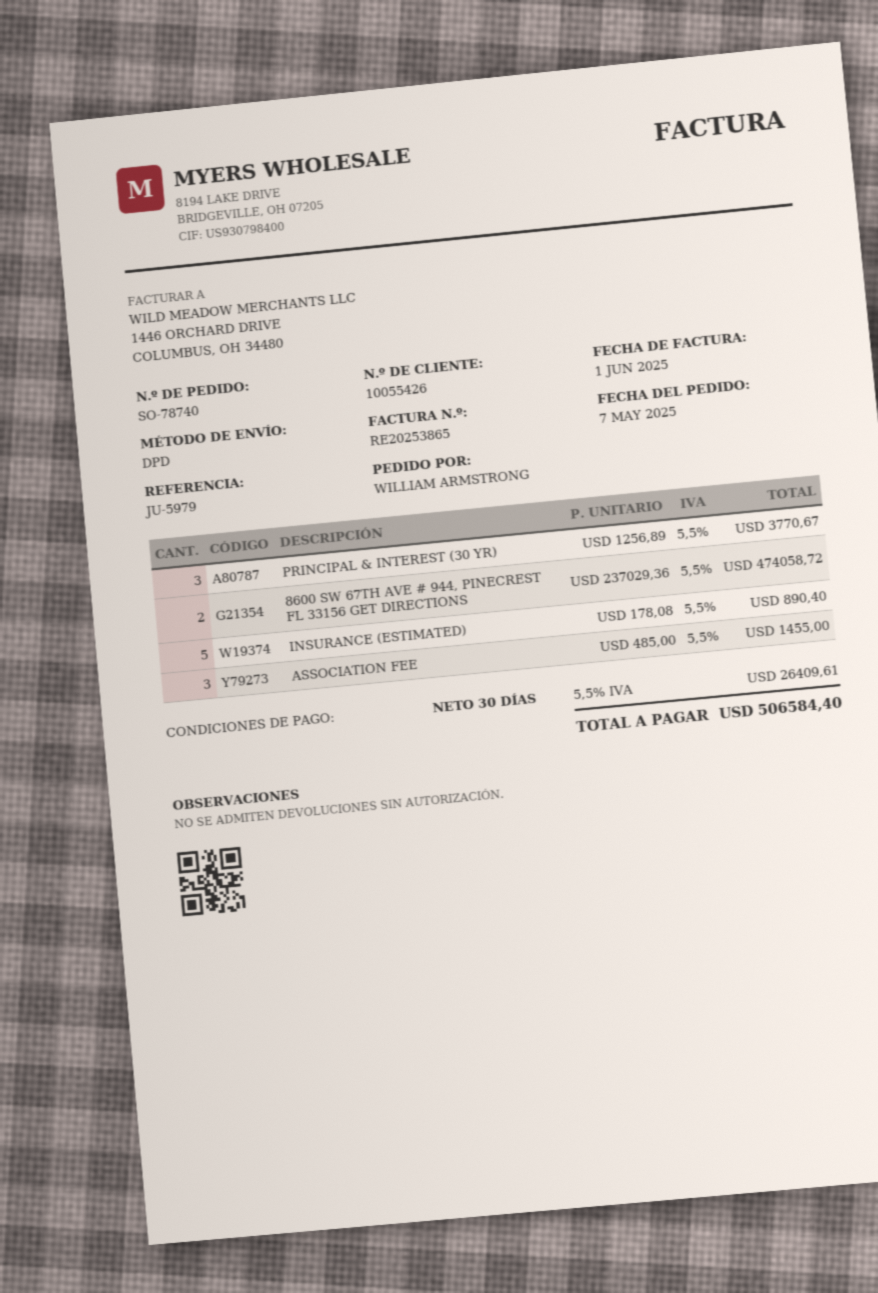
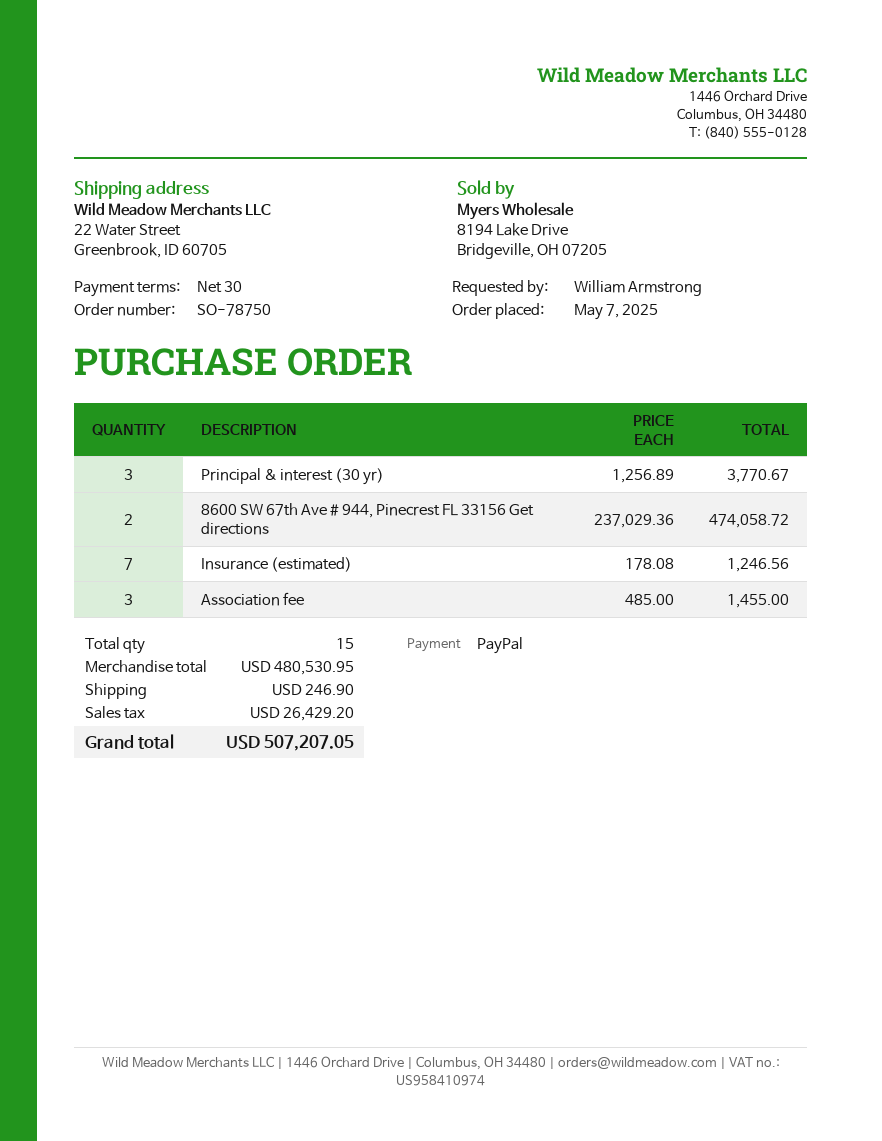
order number: SO-78740 -> SO-78750
INSURANCE (ESTIMATED): 5 x 178.08 = 890.40 -> 7 x 178.08 = 1246.56
shipping: none -> 246.90
tax: 26409.61 -> 26429.20
total: 506584.40 -> 507207.05

